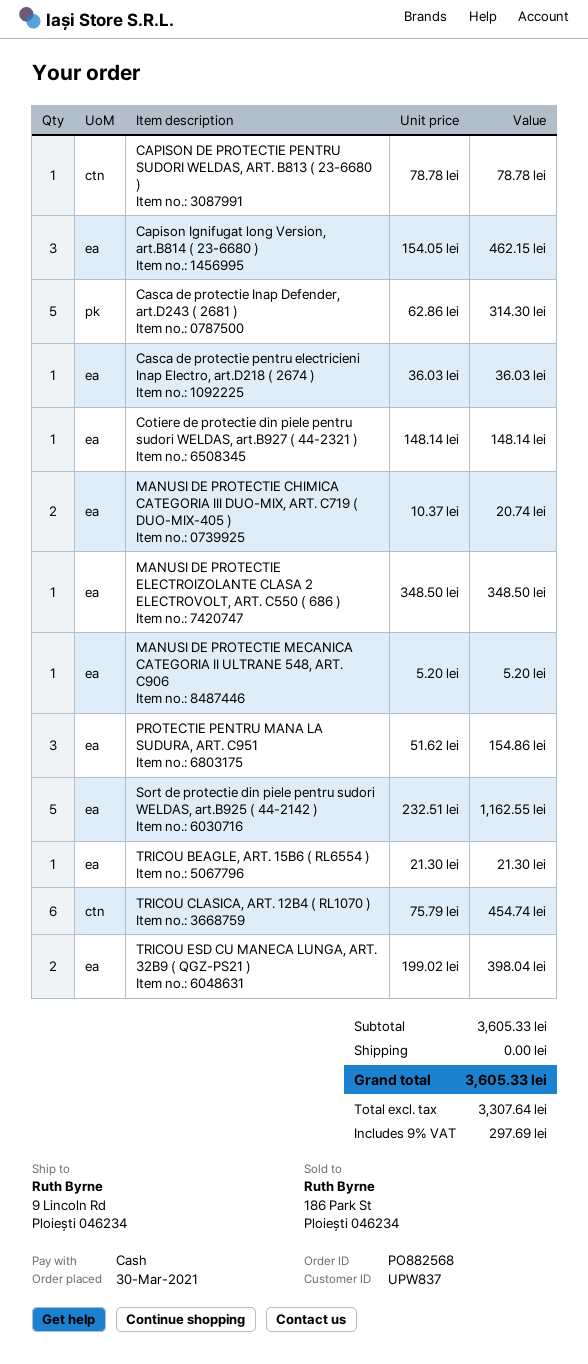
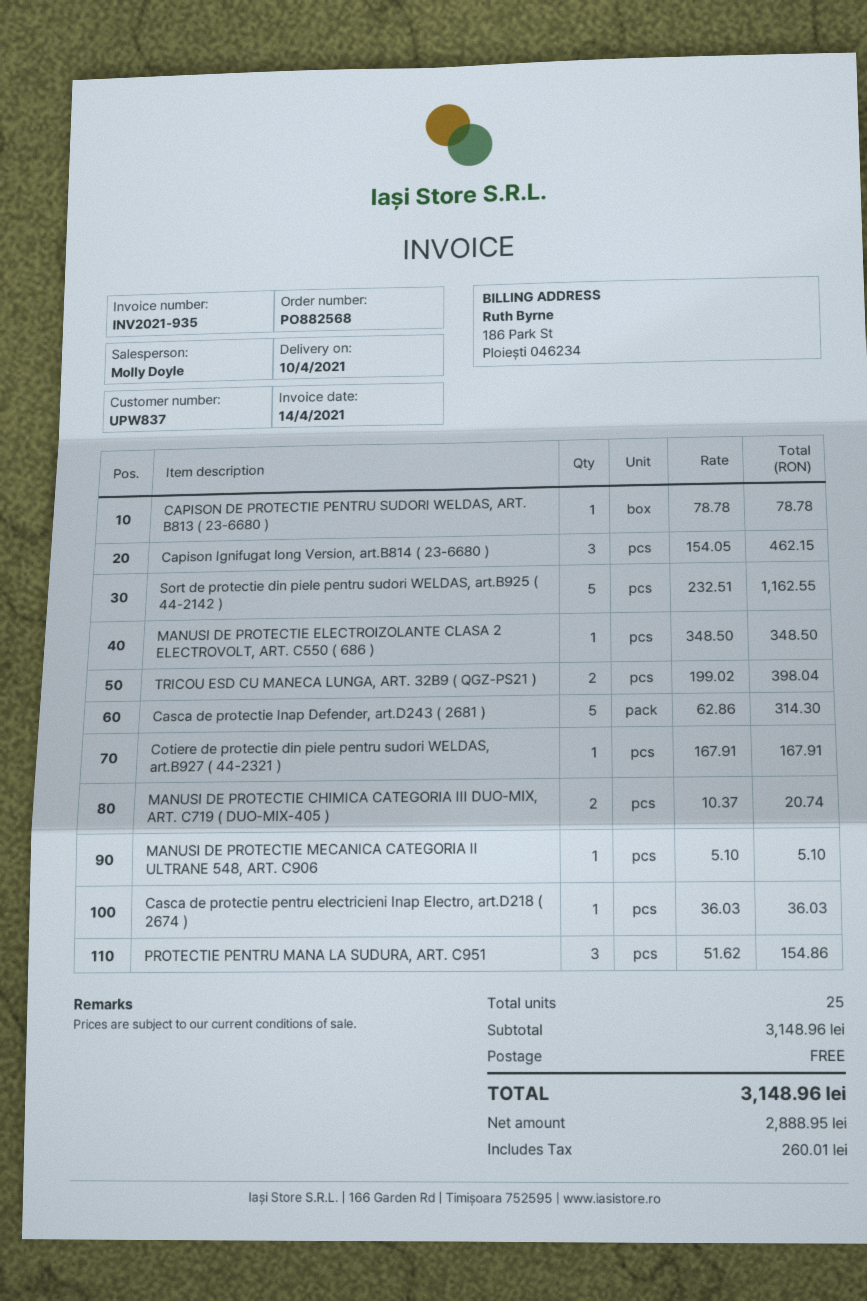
Cotiere de protectie din piele pentru sudori WELDAS, art.B927 ( 44-2321 ): 1 x 148.14 = 148.14 -> 1 x 167.91 = 167.91
MANUSI DE PROTECTIE MECANICA CATEGORIA II ULTRANE 548, ART. C906: 1 x 5.20 = 5.20 -> 1 x 5.10 = 5.10
TRICOU BEAGLE, ART. 15B6 ( RL6554 ): 1 x 21.30 = 21.30 -> none
TRICOU CLASICA, ART. 12B4 ( RL1070 ): 6 x 75.79 = 454.74 -> none
subtotal: 3605.33 -> 3148.96
net: 3307.64 -> 2888.95
tax: 297.69 -> 260.01
total: 3605.33 -> 3148.96

